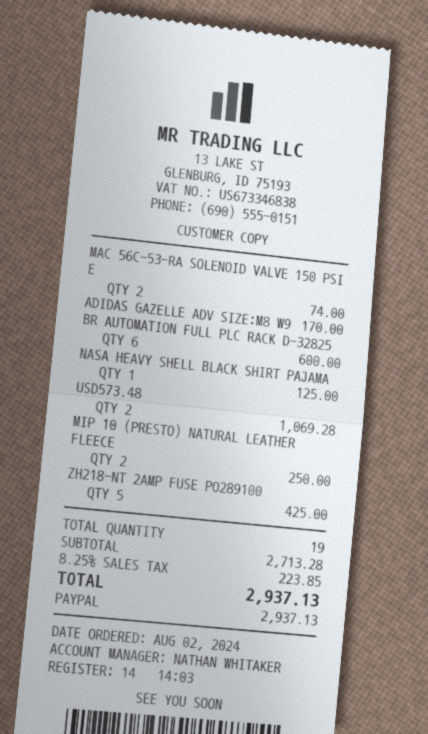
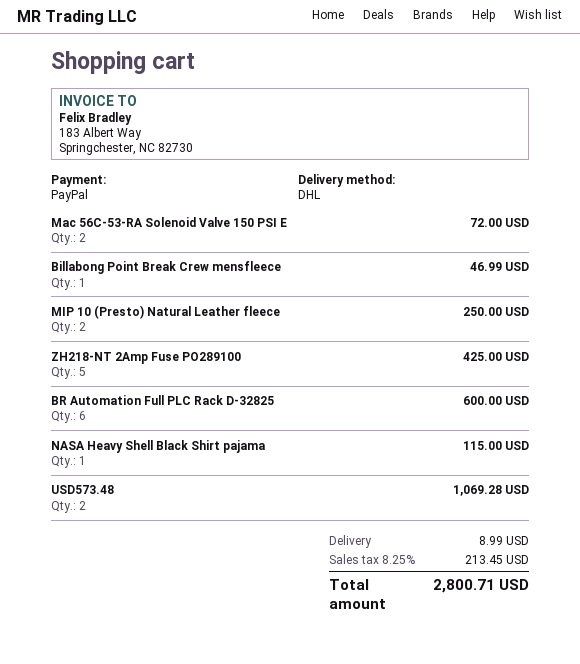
MAC 56C-53-RA SOLENOID VALVE 150 PSI E: 2 for 74.00 -> 2 for 72.00
ADIDAS GAZELLE ADV SIZE:M8 W9: 1 for 170.00 -> none
NASA HEAVY SHELL BLACK SHIRT PAJAMA: 1 for 125.00 -> 1 for 115.00
Billabong Point Break Crew mensfleece: none -> 1 for 46.99
shipping: none -> 8.99
tax: 8.25% = 223.85 -> 8.25% = 213.45
total: 2937.13 -> 2800.71

